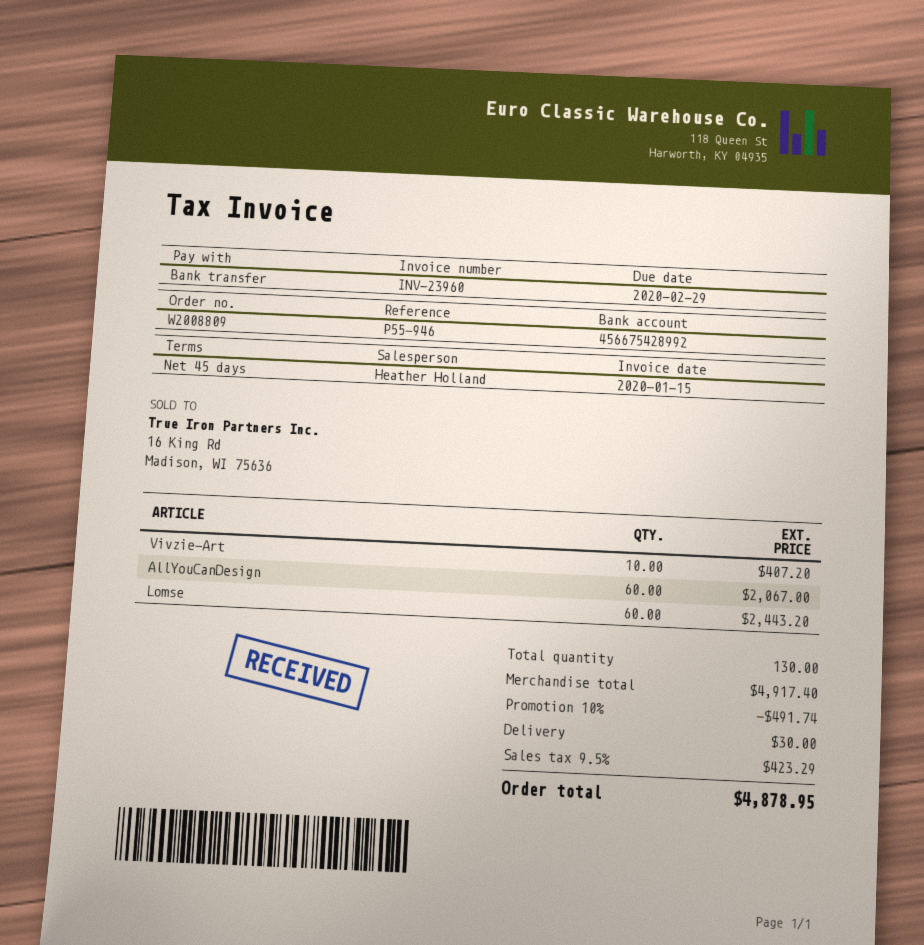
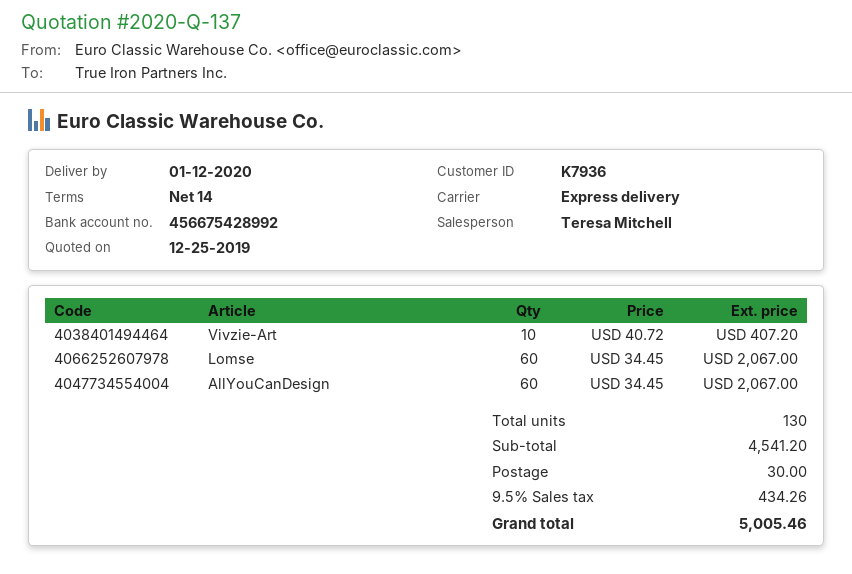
payment terms: 45 days -> 14 days
sales rep: Heather Holland -> Teresa Mitchell
Lomse: 60 for 2443.20 -> 60 for 2067.00
subtotal: 4917.40 -> 4541.20
discount: 10% = 491.74 -> none
tax: 9.5% = 423.29 -> 9.5% = 434.26
total: 4878.95 -> 5005.46

